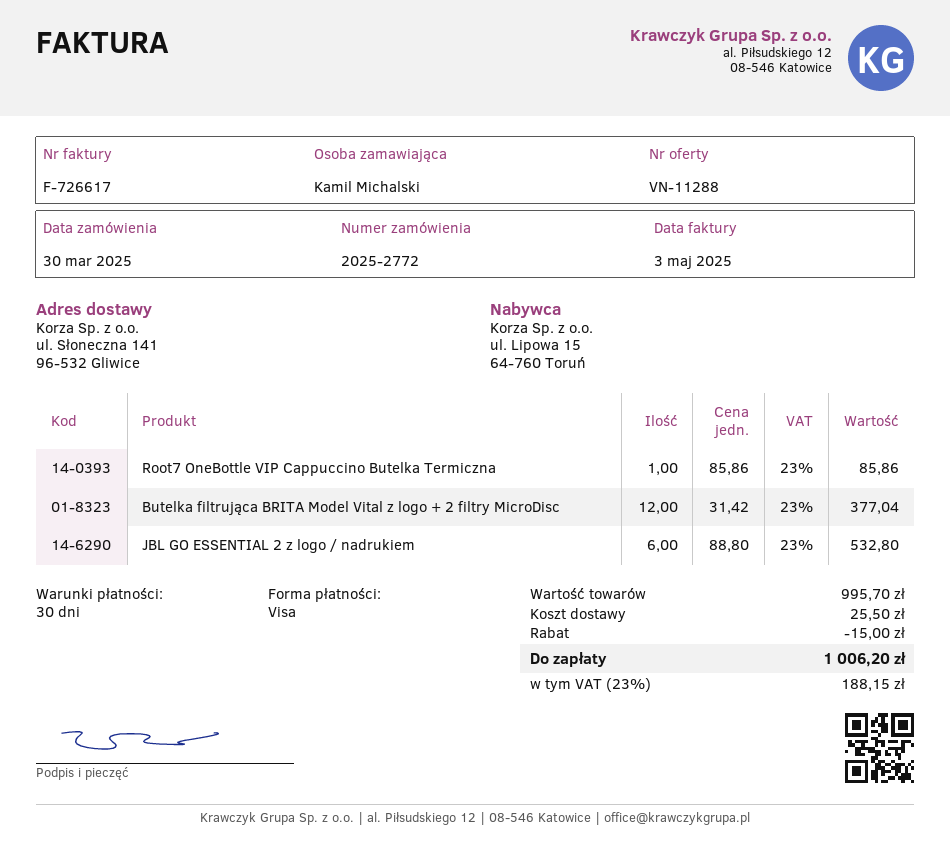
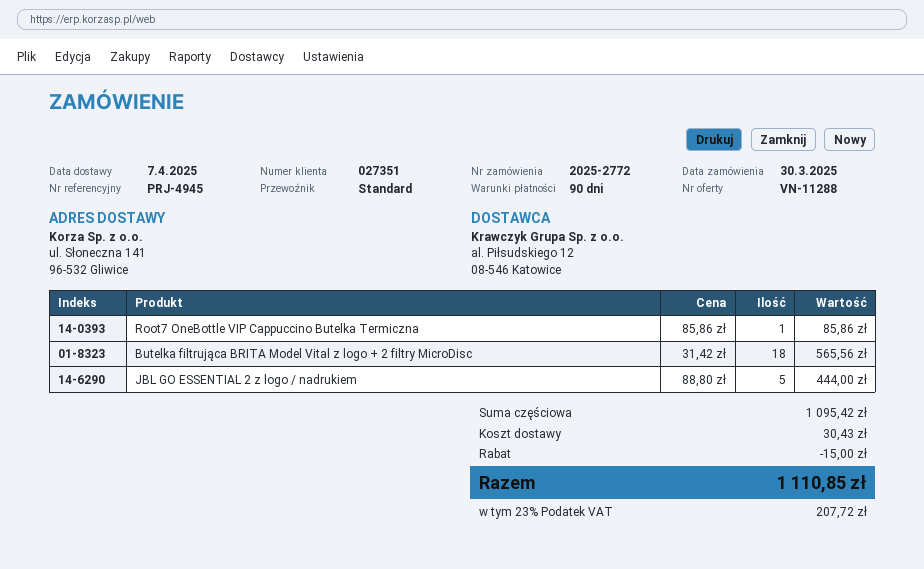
payment terms: 30 days -> 90 days
Butelka filtrująca BRITA Model Vital z logo + 2 filtry MicroDisc: 12 x 31.42 = 377.04 -> 18 x 31.42 = 565.56
JBL GO ESSENTIAL 2 z logo / nadrukiem: 6 x 88.80 = 532.80 -> 5 x 88.80 = 444.00
subtotal: 995.70 -> 1095.42
shipping: 25.50 -> 30.43
tax: 23% = 188.15 -> 23% = 207.72
total: 1006.20 -> 1110.85

